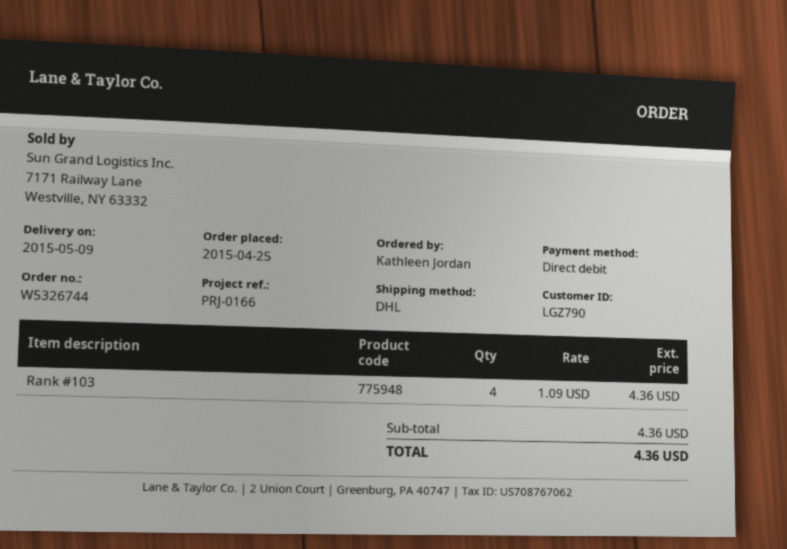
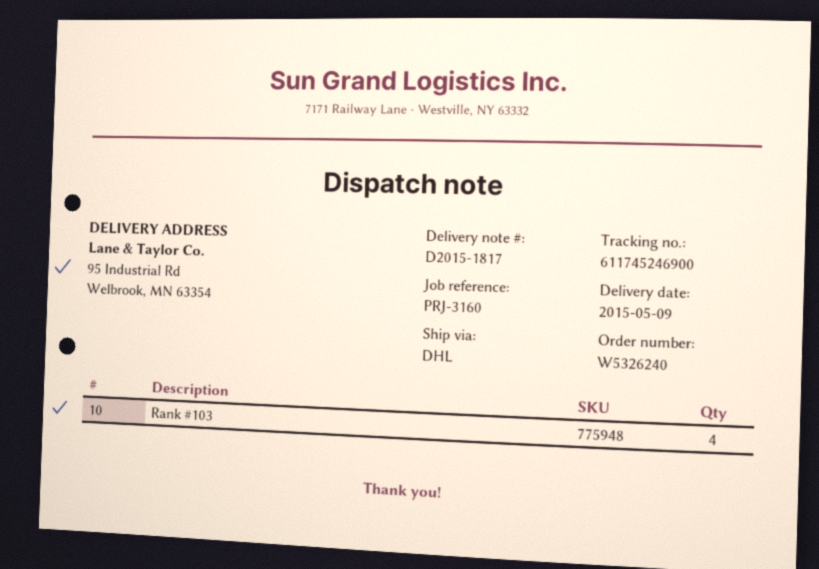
order number: W5326744 -> W5326240
reference: PRJ-0166 -> PRJ-3160

